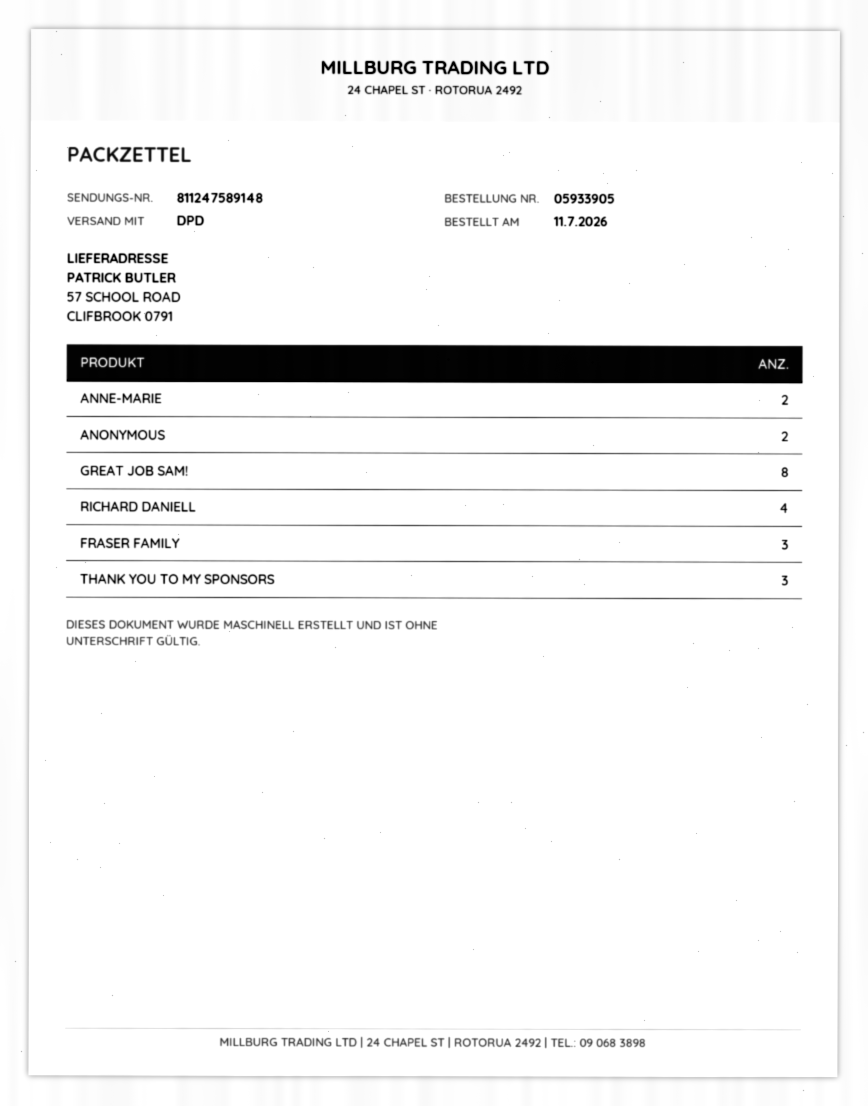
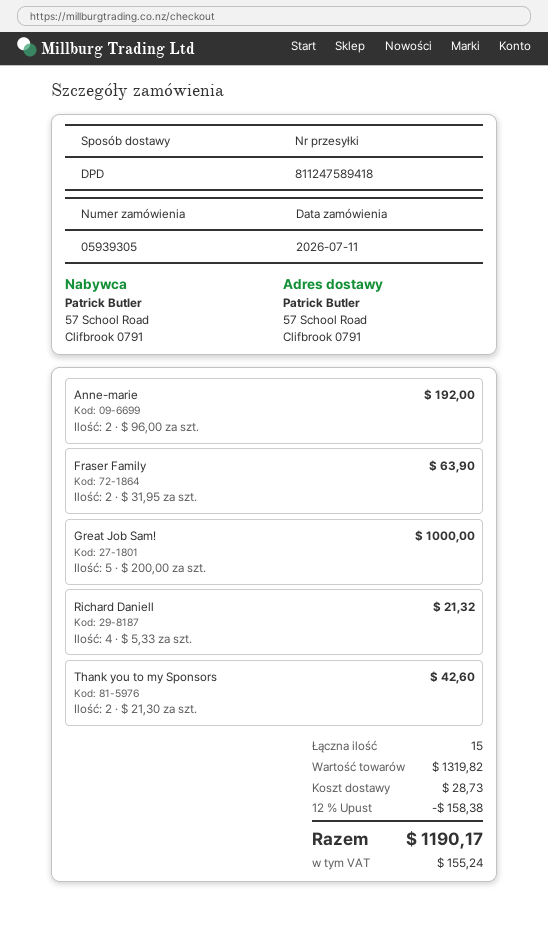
order number: 05933905 -> 05939305
tracking number: 811247589148 -> 811247589418
ANONYMOUS: 2 -> none
GREAT JOB SAM!: 8 -> 5
FRASER FAMILY: 3 -> 2
THANK YOU TO MY SPONSORS: 3 -> 2

